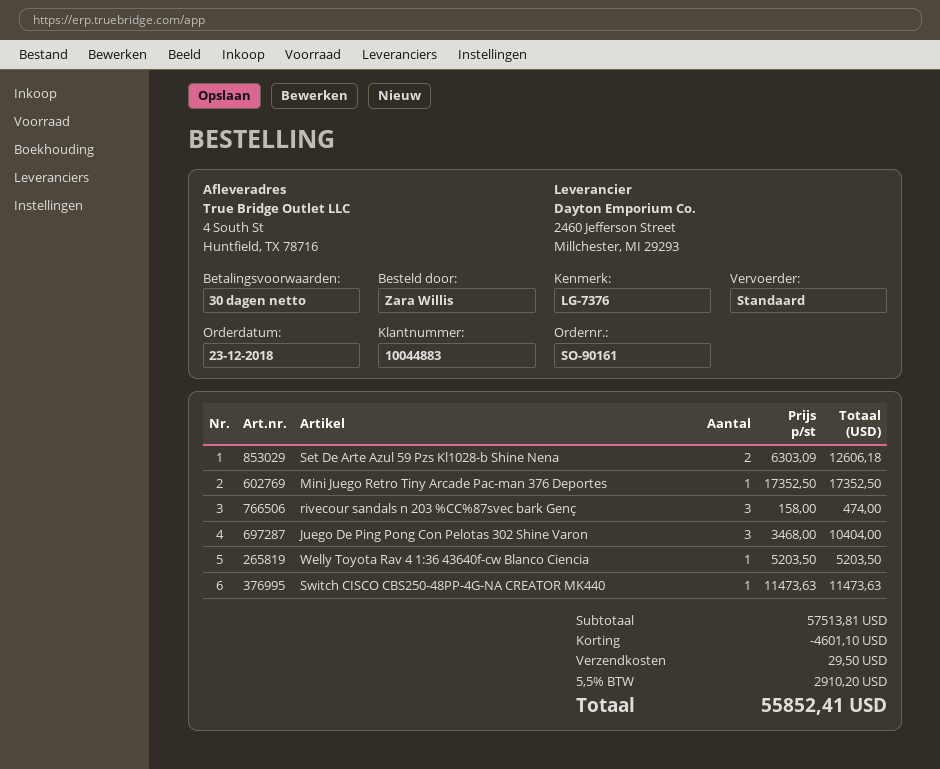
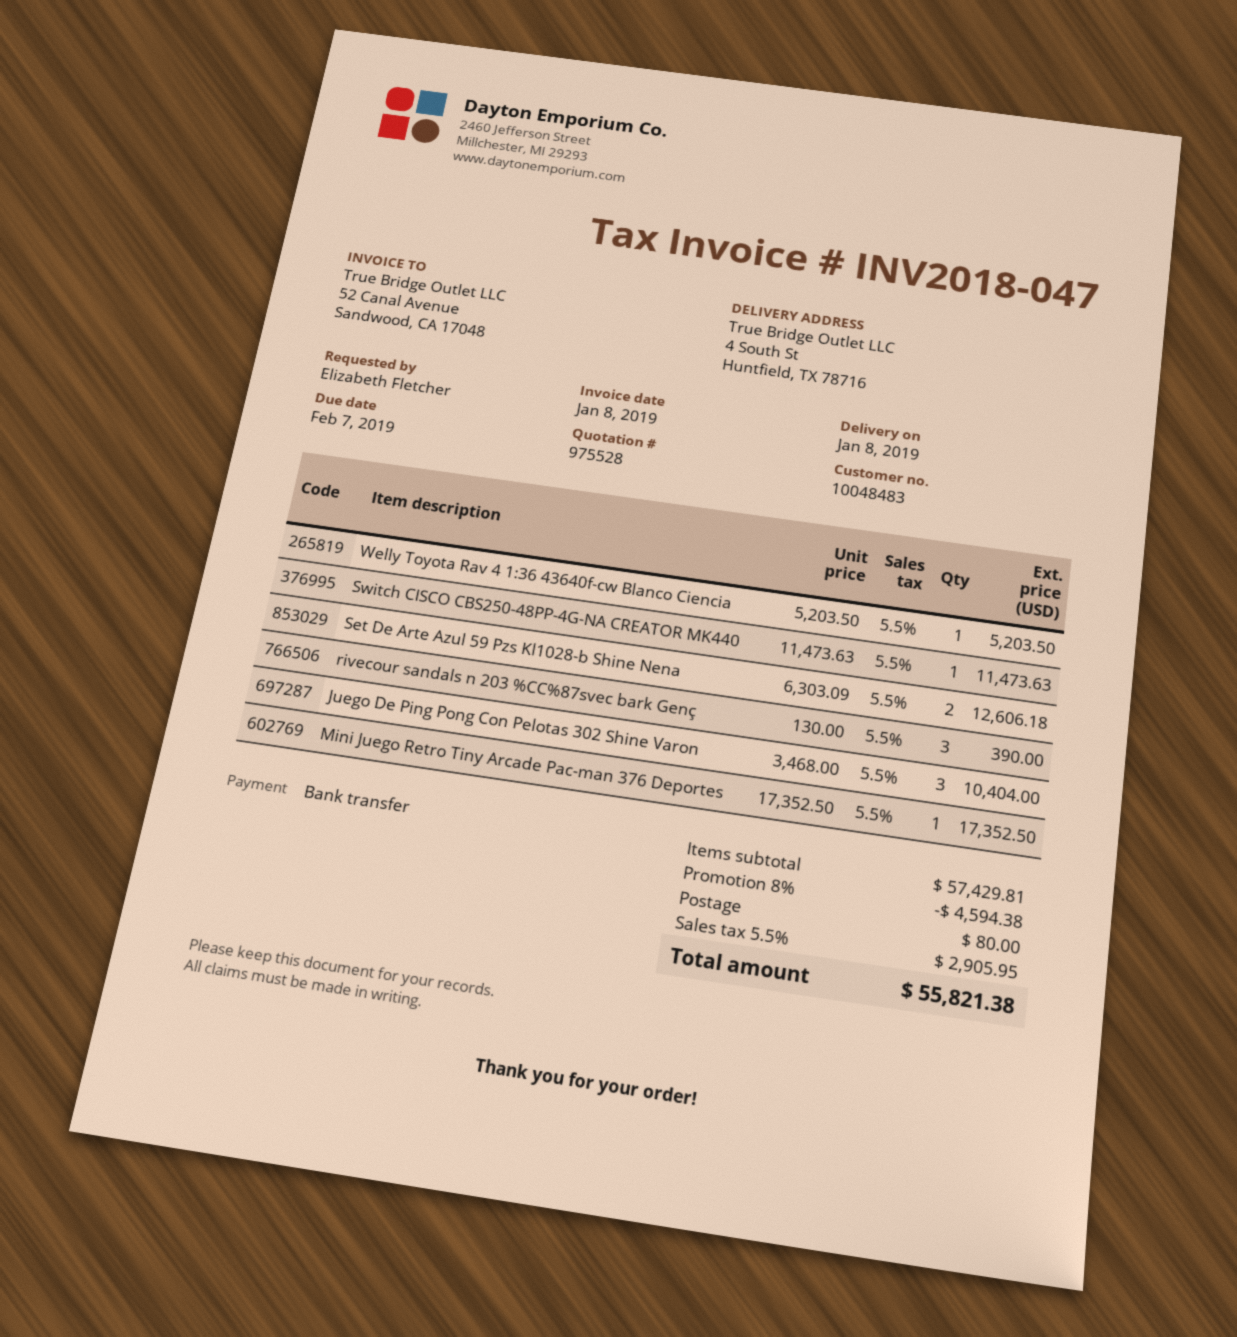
customer number: 10044883 -> 10048483
ordered by: Zara Willis -> Elizabeth Fletcher
rivecour sandals n 203 %CC%87svec bark Genç: 3 x 158.00 = 474.00 -> 3 x 130.00 = 390.00
subtotal: 57513.81 -> 57429.81
discount: 4601.10 -> 4594.38
shipping: 29.50 -> 80.00
tax: 5.5% = 2910.20 -> 5.5% = 2905.95
total: 55852.41 -> 55821.38

